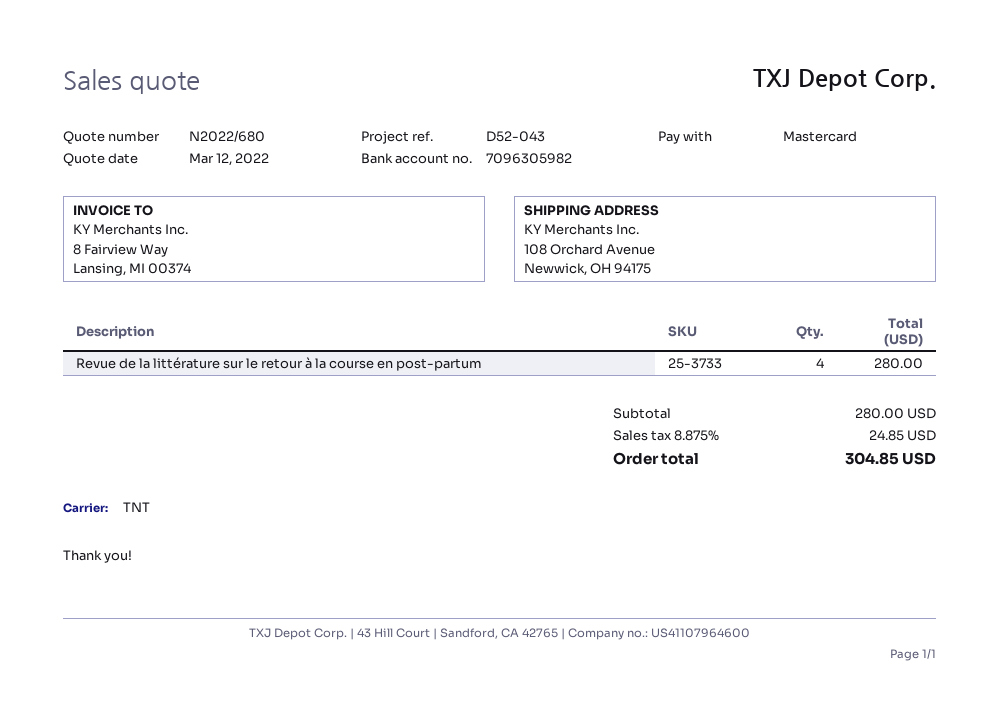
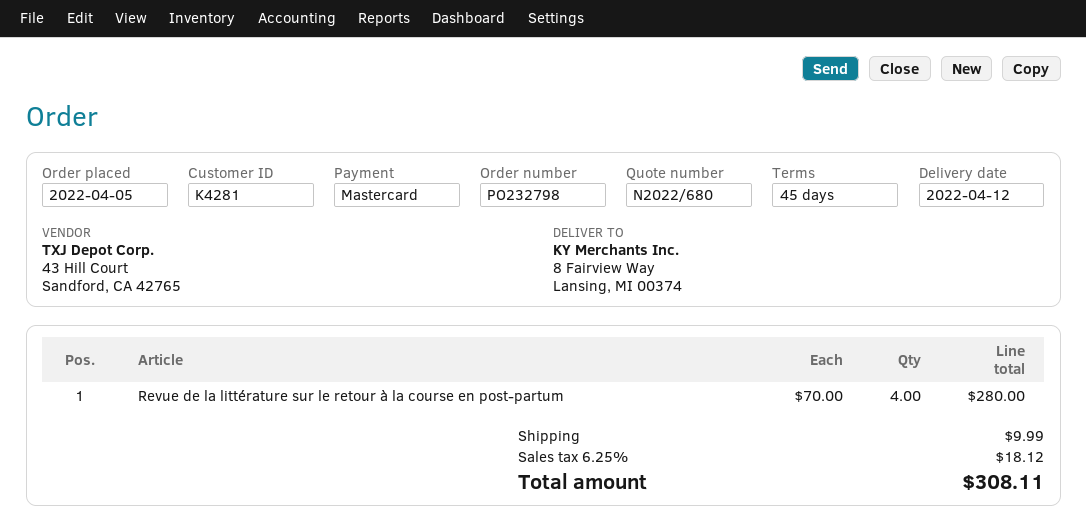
ship to: 108 Orchard Avenue, Newwick, OH 94175 -> 8 Fairview Way, Lansing, MI 00374
shipping: none -> 9.99
tax: 8.875% = 24.85 -> 6.25% = 18.12
total: 304.85 -> 308.11

